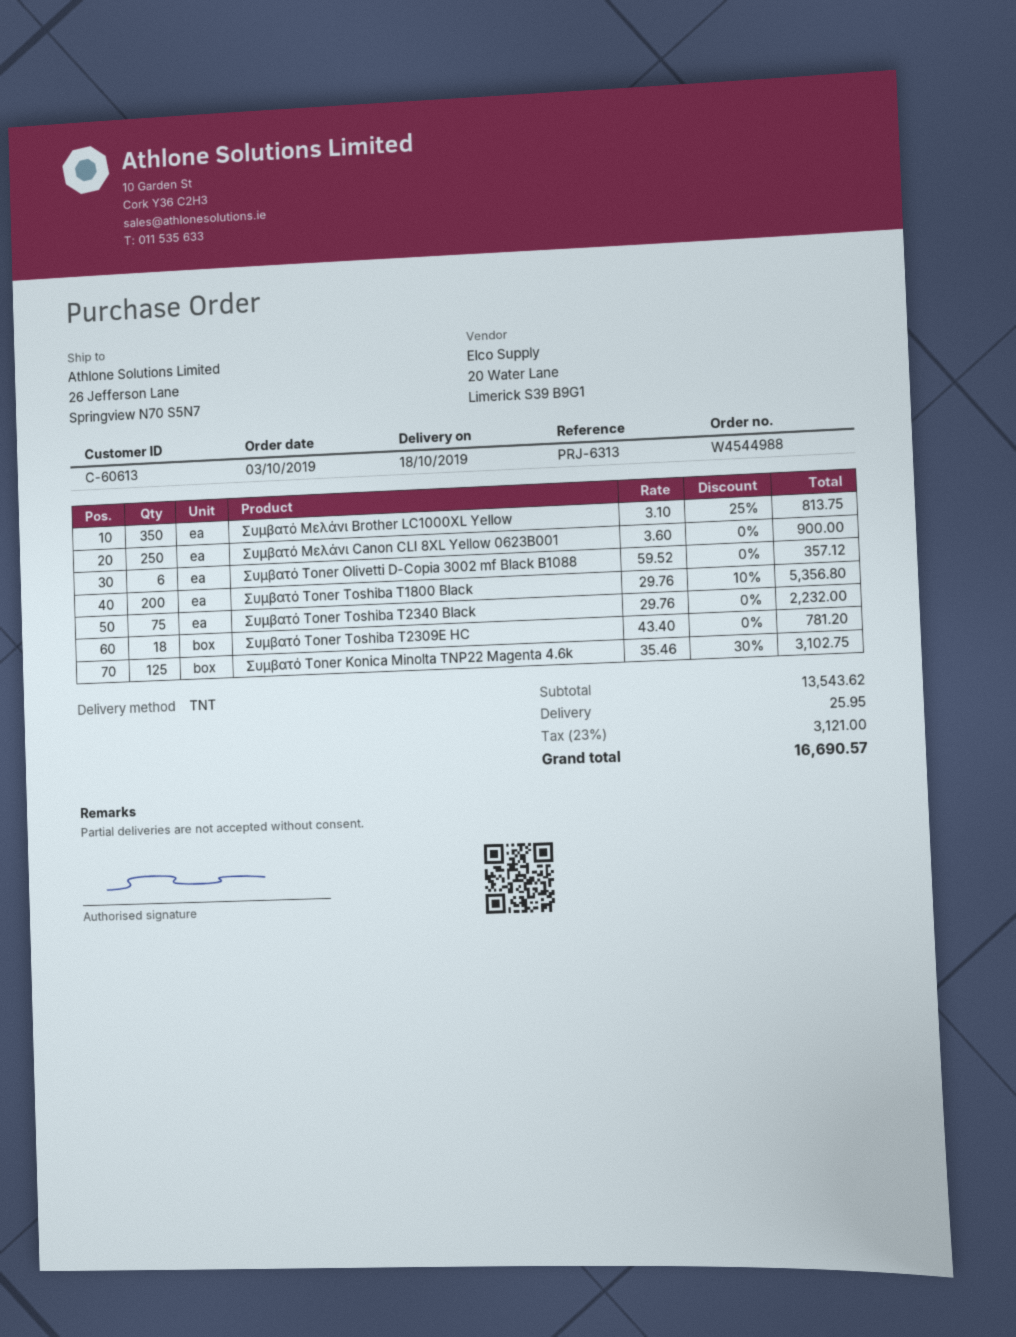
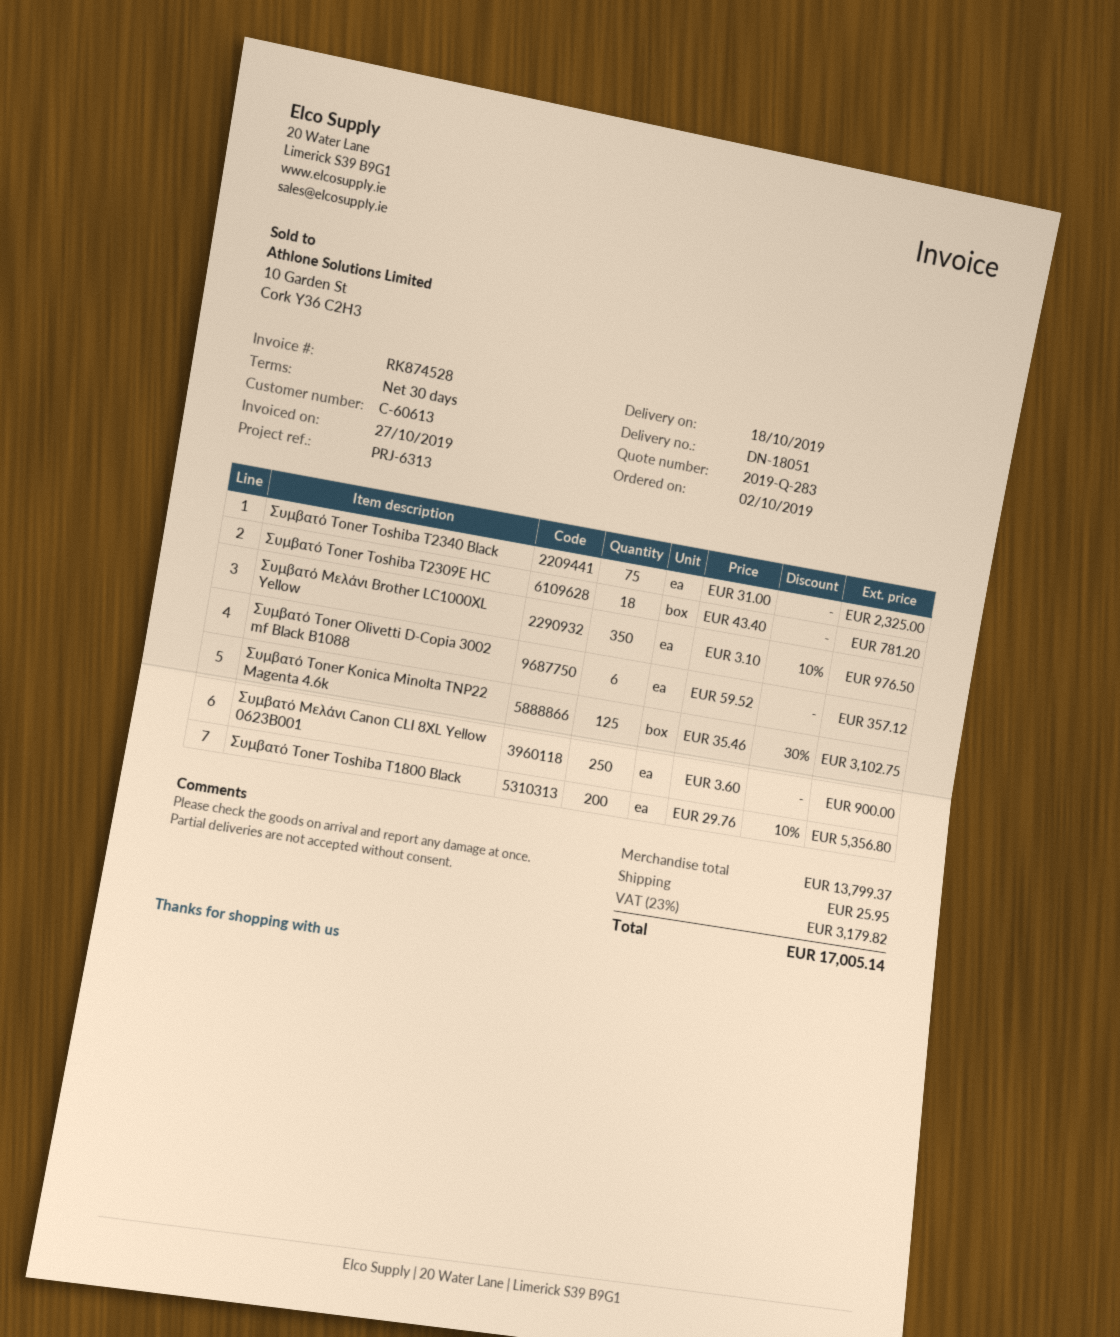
order date: 2019-10-03 -> 2019-10-02
Συμβατό Μελάνι Brother LC1000XL Yellow: 350 x 3.10 - 25% = 813.75 -> 350 x 3.10 - 10% = 976.50
Συμβατό Toner Toshiba T2340 Black: 75 x 29.76 = 2232.00 -> 75 x 31.00 = 2325.00
subtotal: 13543.62 -> 13799.37
tax: 23% = 3121.00 -> 23% = 3179.82
total: 16690.57 -> 17005.14

